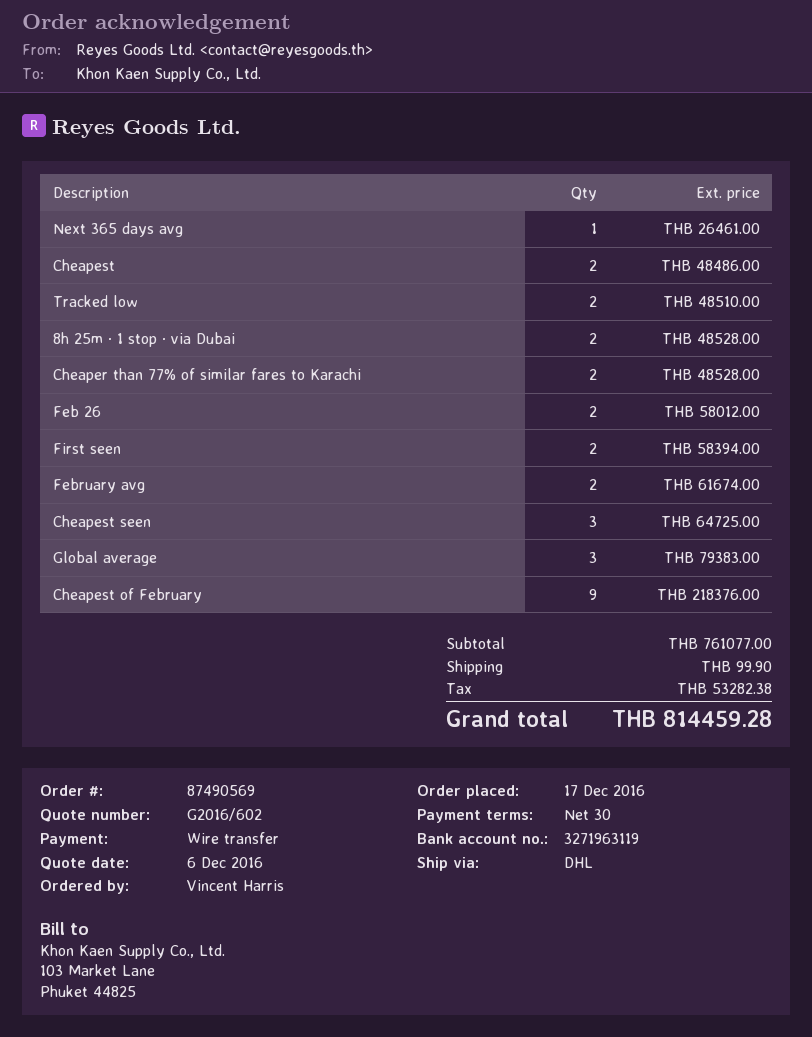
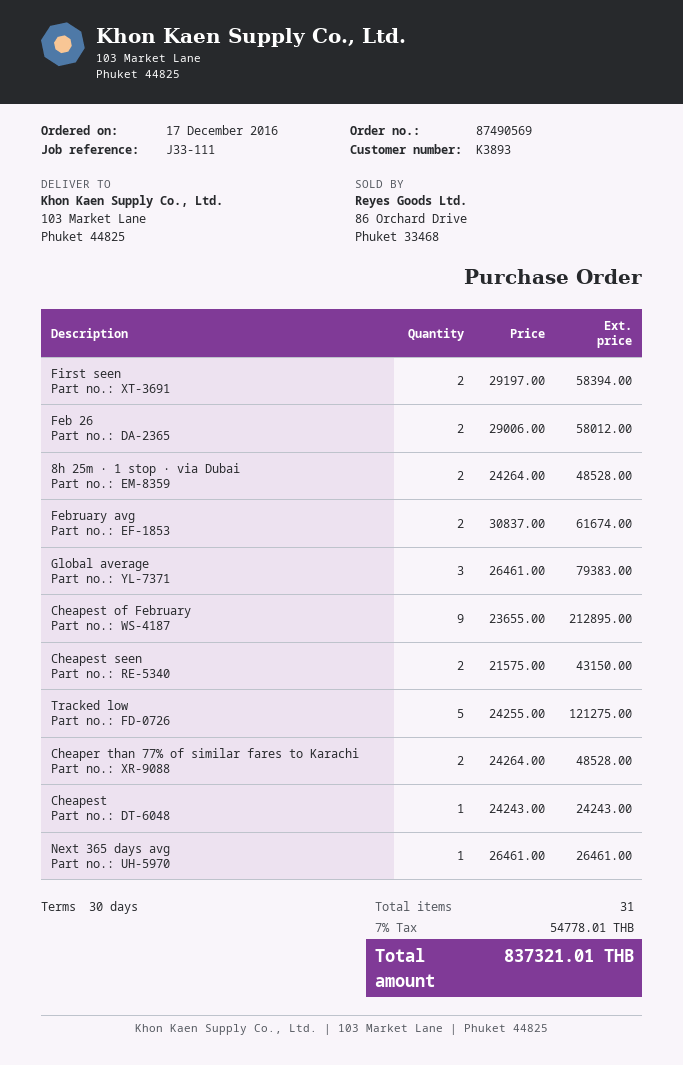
Cheapest: 2 for 48486.00 -> 1 for 24243.00
Tracked low: 2 for 48510.00 -> 5 for 121275.00
Cheapest seen: 3 for 64725.00 -> 2 for 43150.00
Cheapest of February: 9 for 218376.00 -> 9 for 212895.00
shipping: 99.90 -> none
tax: 53282.38 -> 54778.01
total: 814459.28 -> 837321.01

